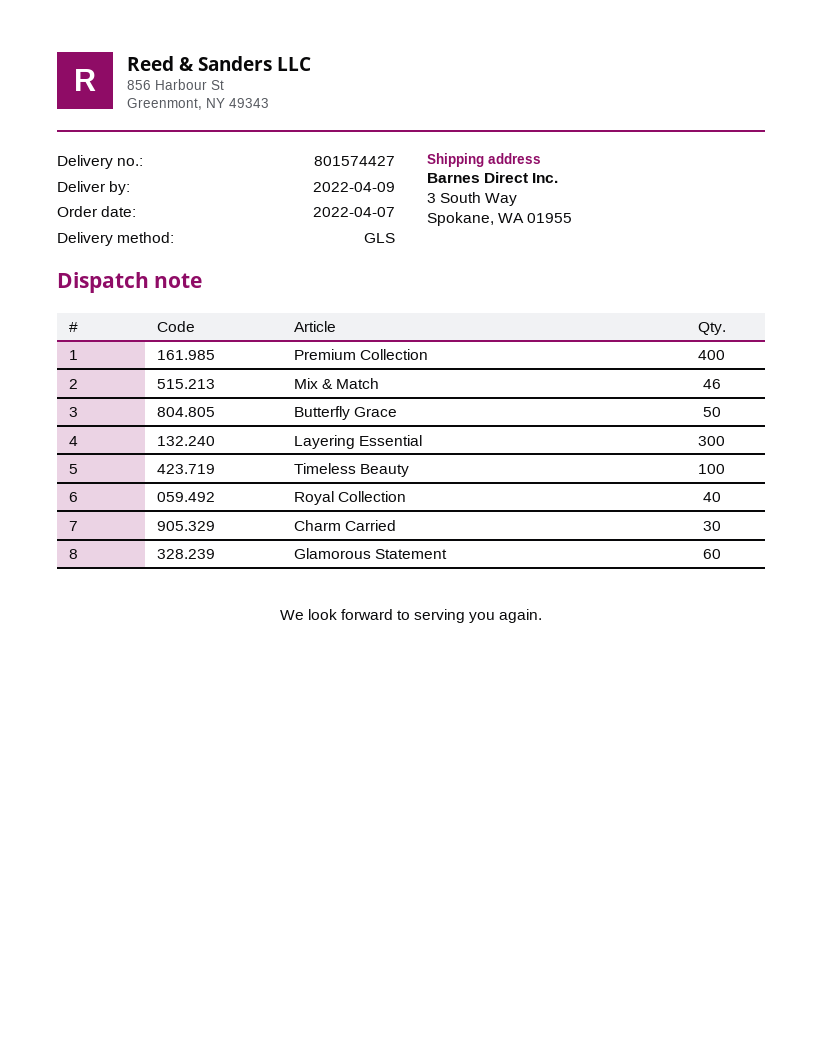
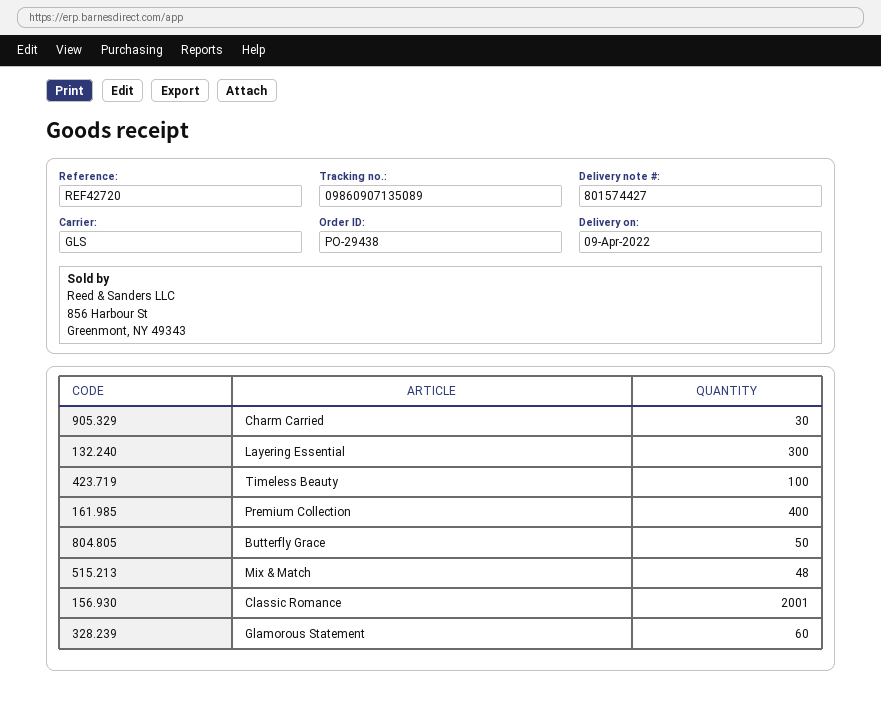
Mix & Match: 46 -> 48
Royal Collection: 40 -> none
Classic Romance: none -> 2001

